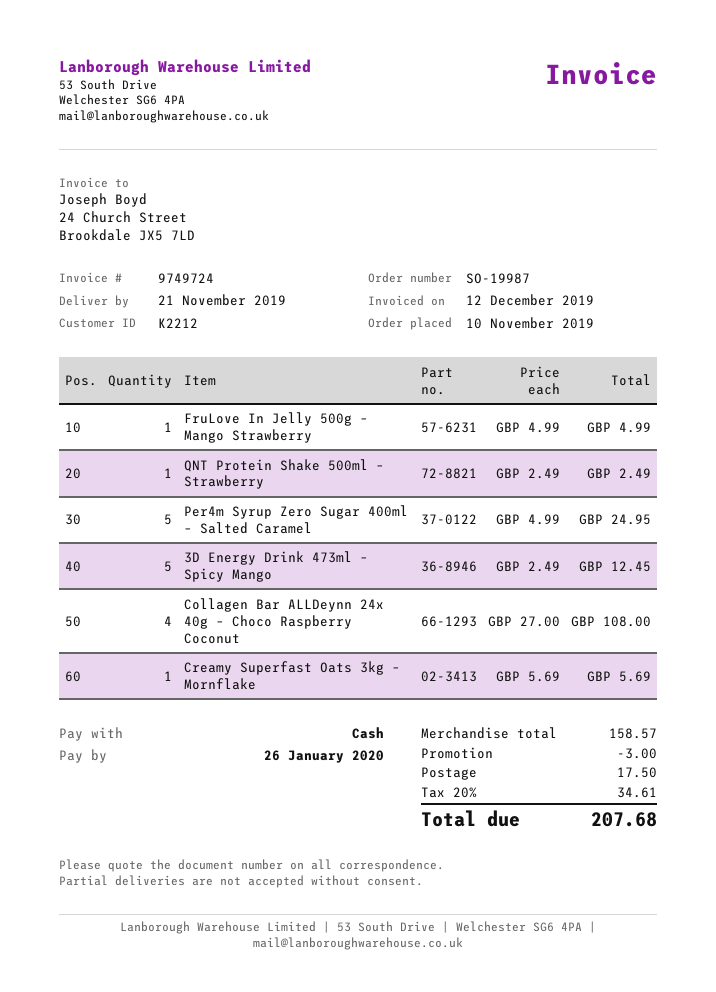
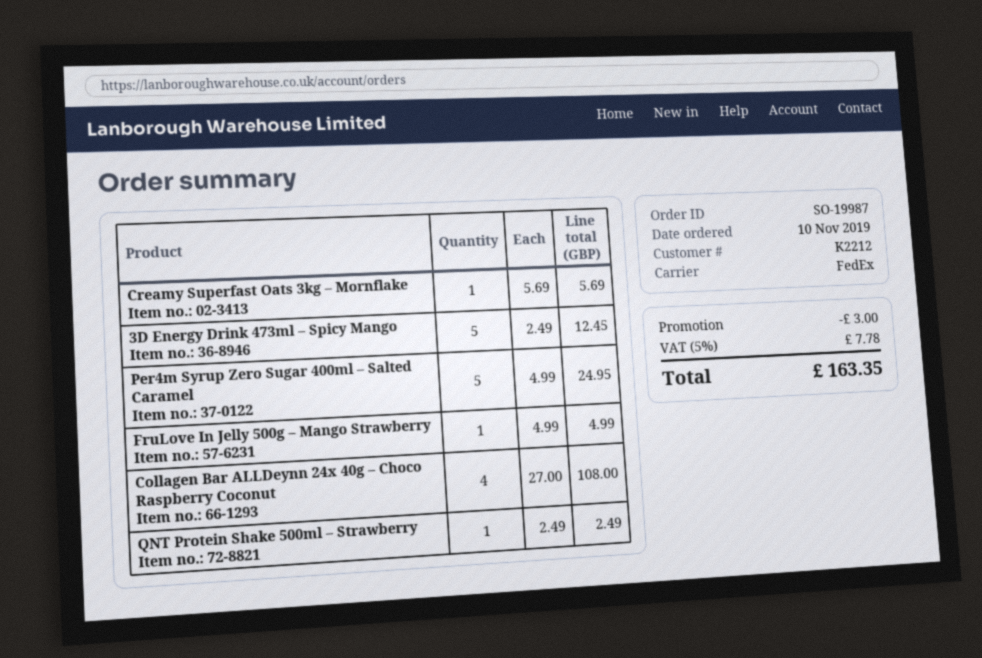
shipping: 17.50 -> none
tax: 20% = 34.61 -> 5% = 7.78
total: 207.68 -> 163.35

